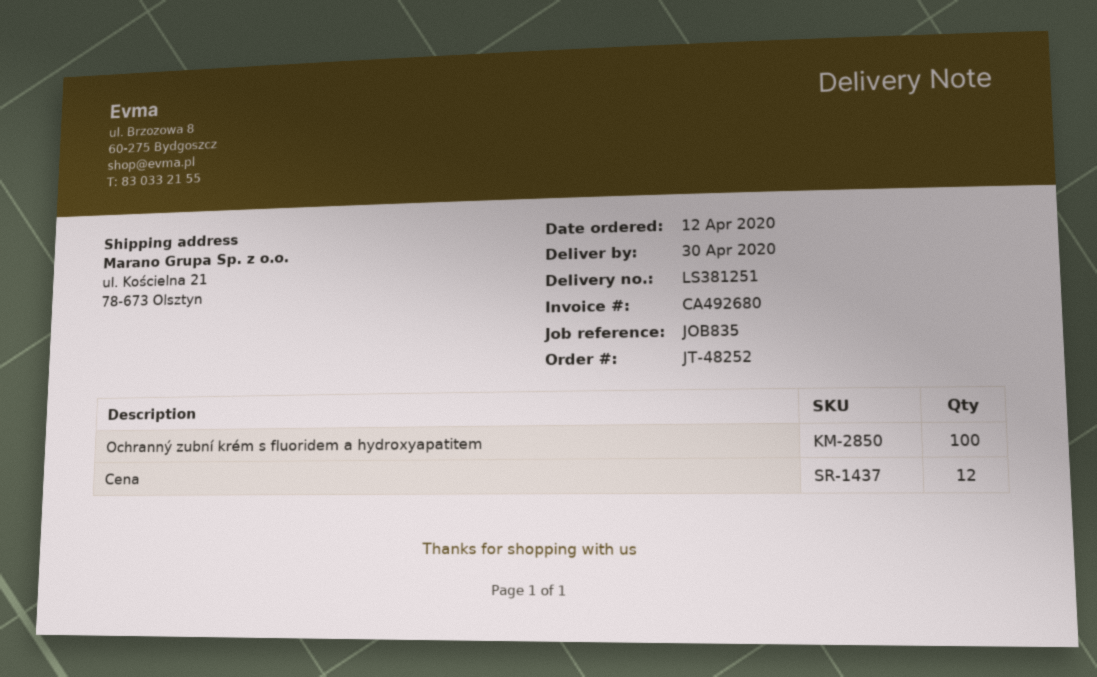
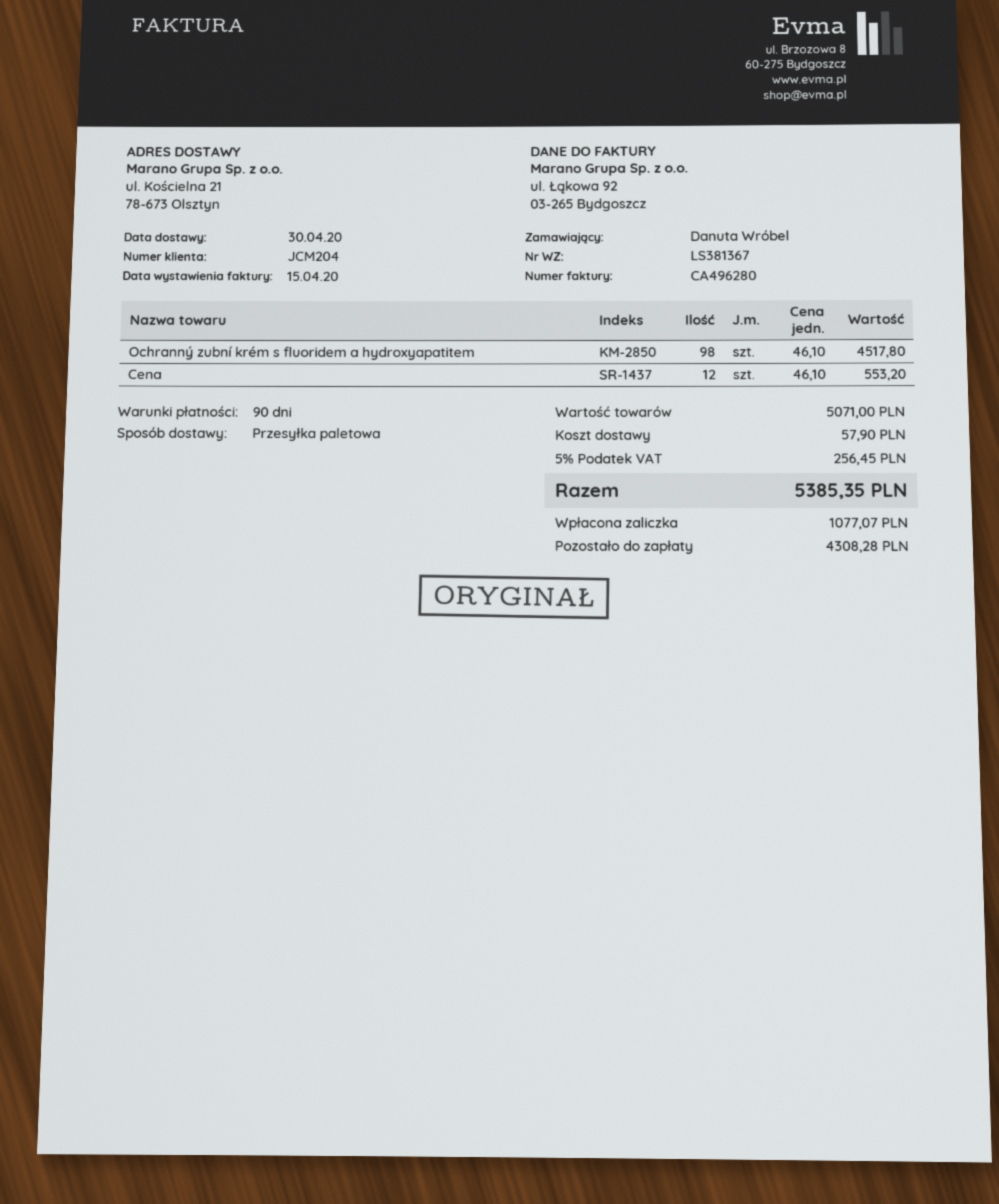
delivery note number: LS381251 -> LS381367
invoice number: CA492680 -> CA496280
Ochranný zubní krém s fluoridem a hydroxyapatitem: 100 -> 98

